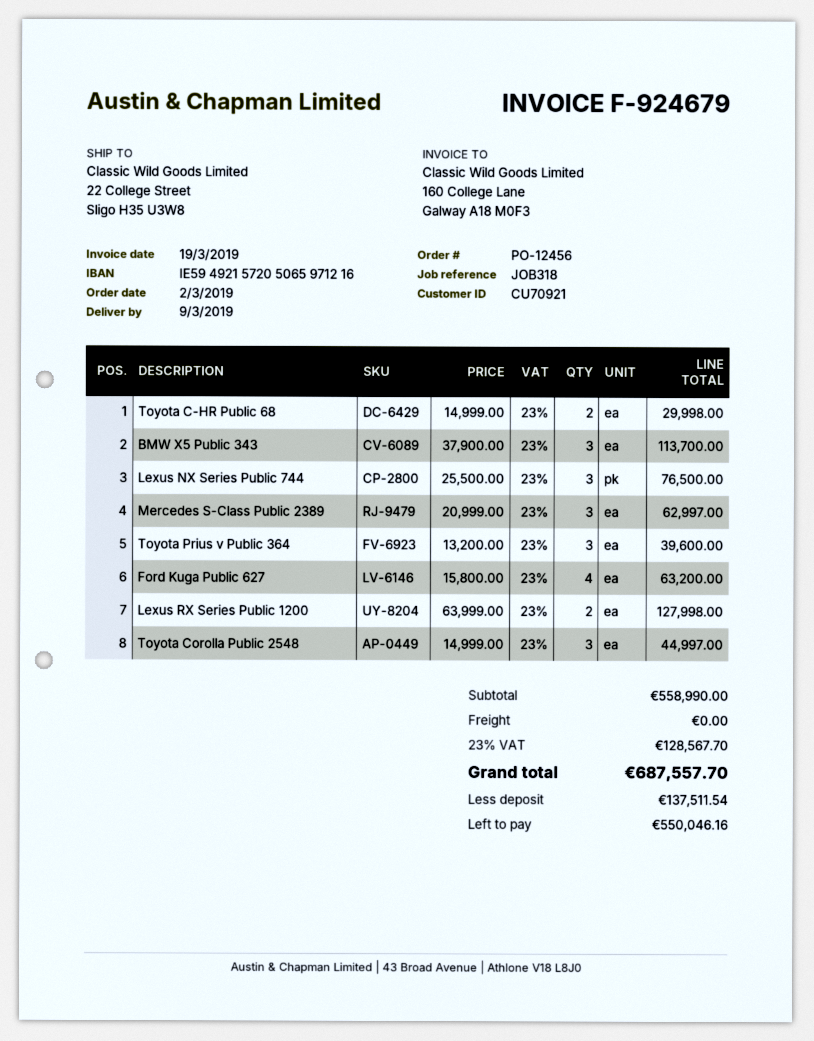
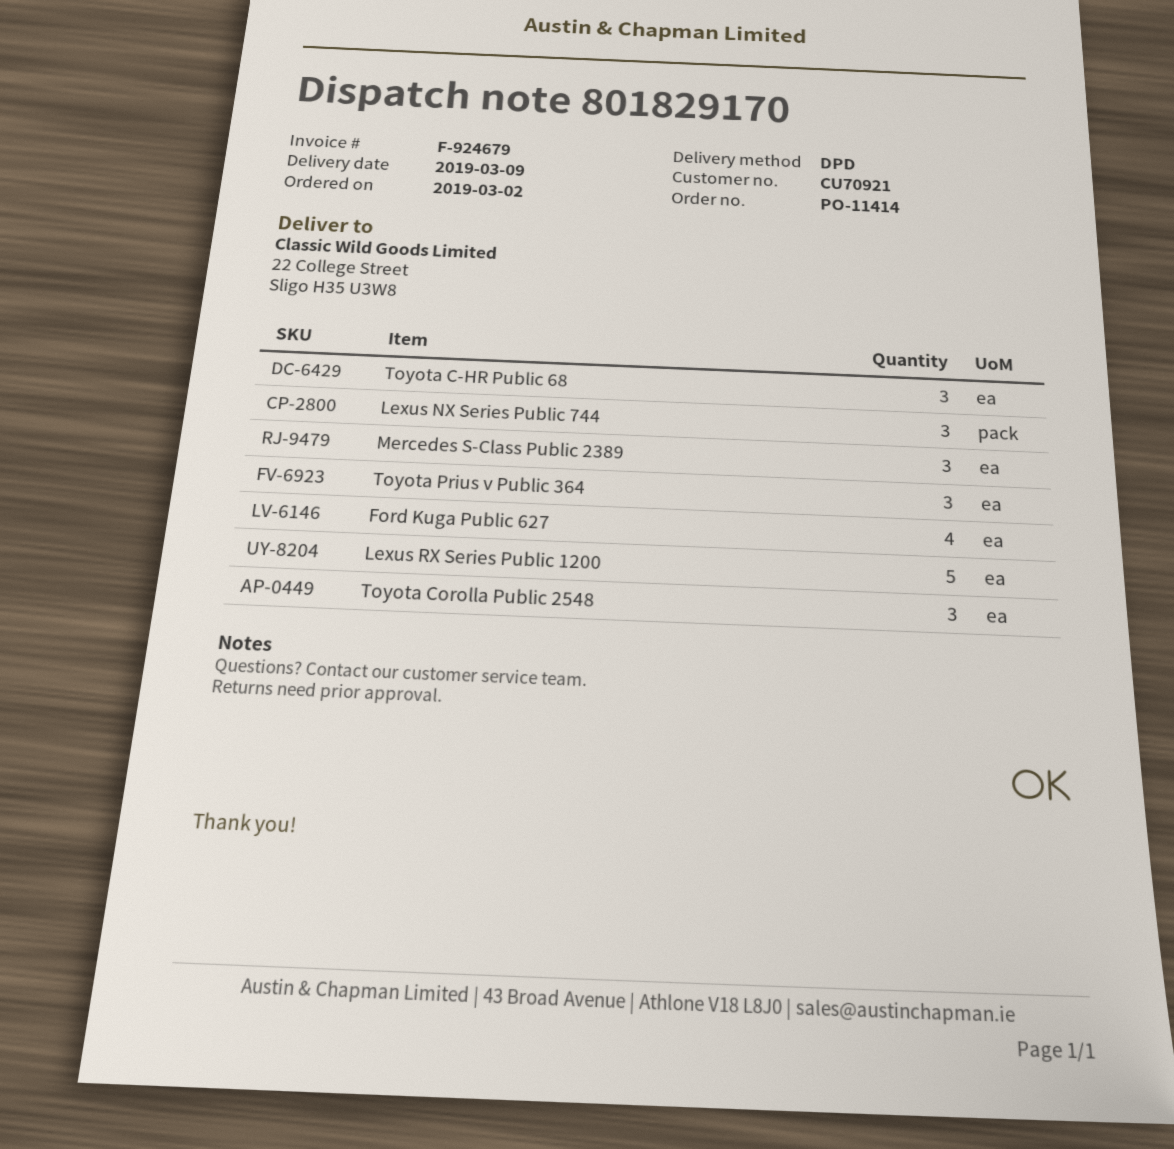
order number: PO-12456 -> PO-11414
Toyota C-HR Public 68: 2 -> 3
BMW X5 Public 343: 3 -> none
Lexus RX Series Public 1200: 2 -> 5

